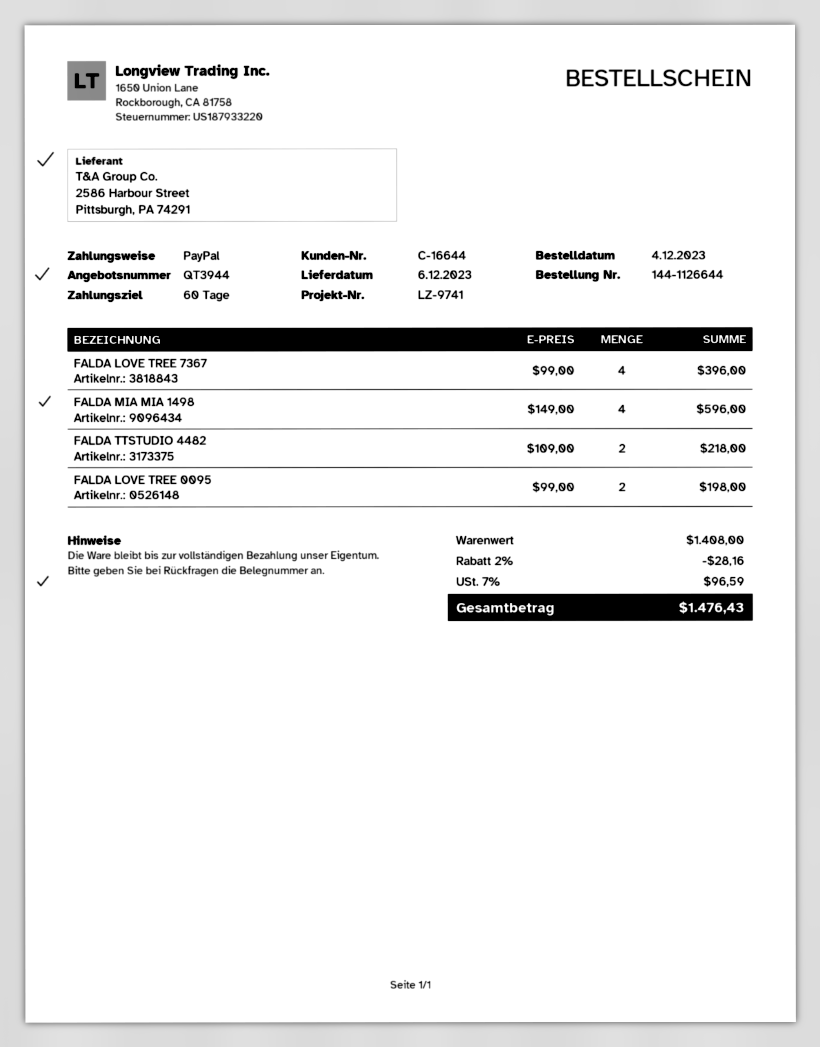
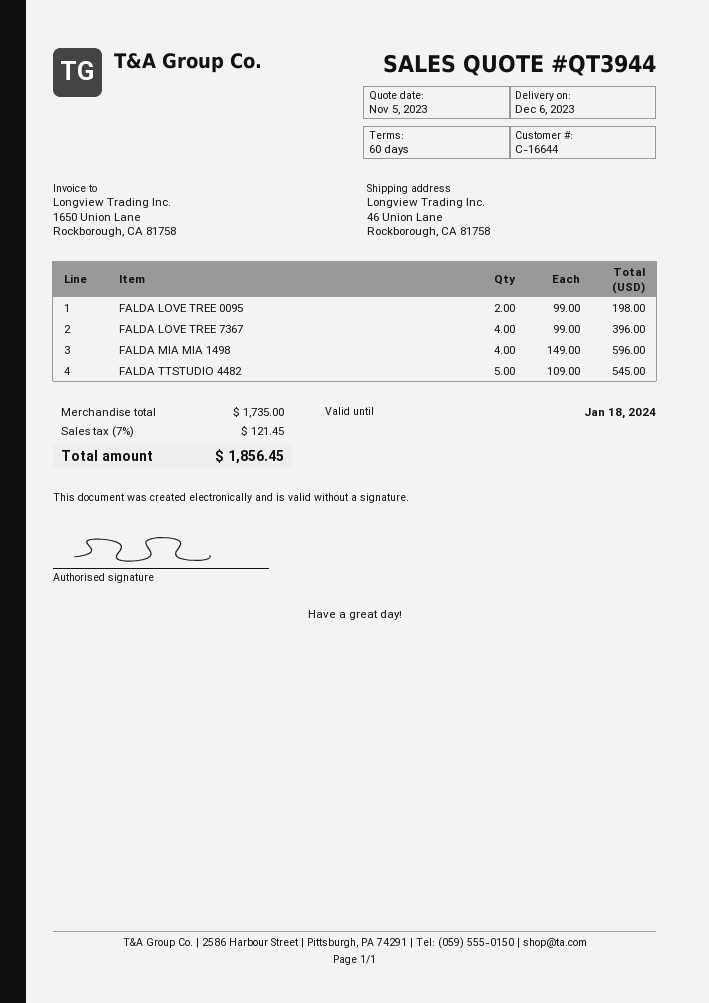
FALDA TTSTUDIO 4482: 2 x 109.00 = 218.00 -> 5 x 109.00 = 545.00
subtotal: 1408.00 -> 1735.00
discount: 2% = 28.16 -> none
tax: 7% = 96.59 -> 7% = 121.45
total: 1476.43 -> 1856.45

